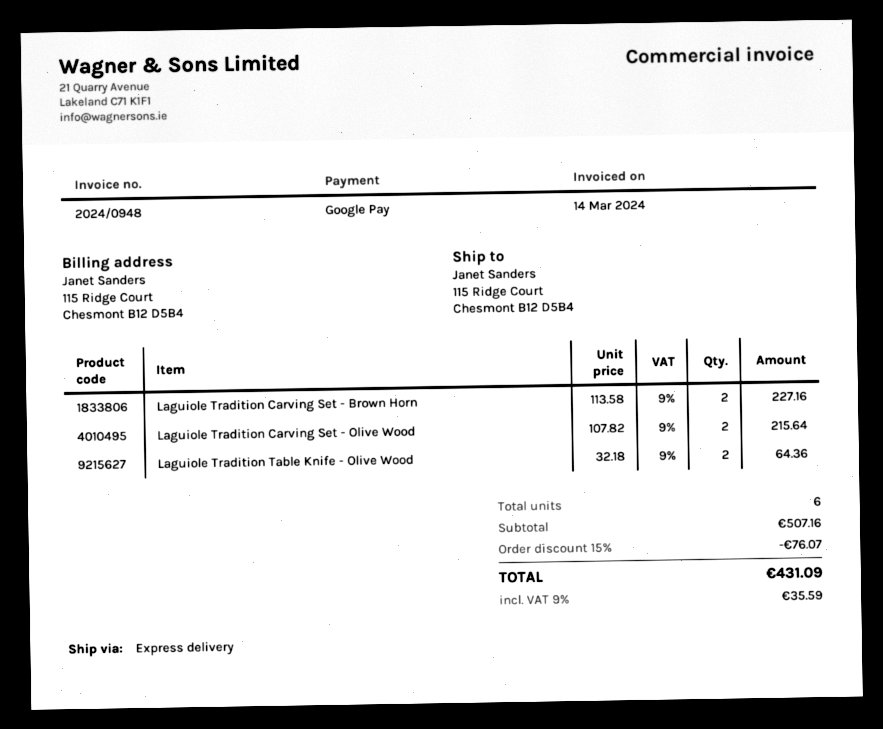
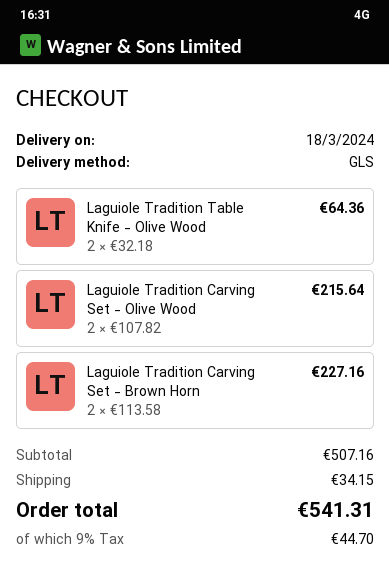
shipping method: express -> GLS
discount: 15% = 76.07 -> none
shipping: none -> 34.15
tax: 9% = 35.59 -> 9% = 44.70
total: 431.09 -> 541.31

